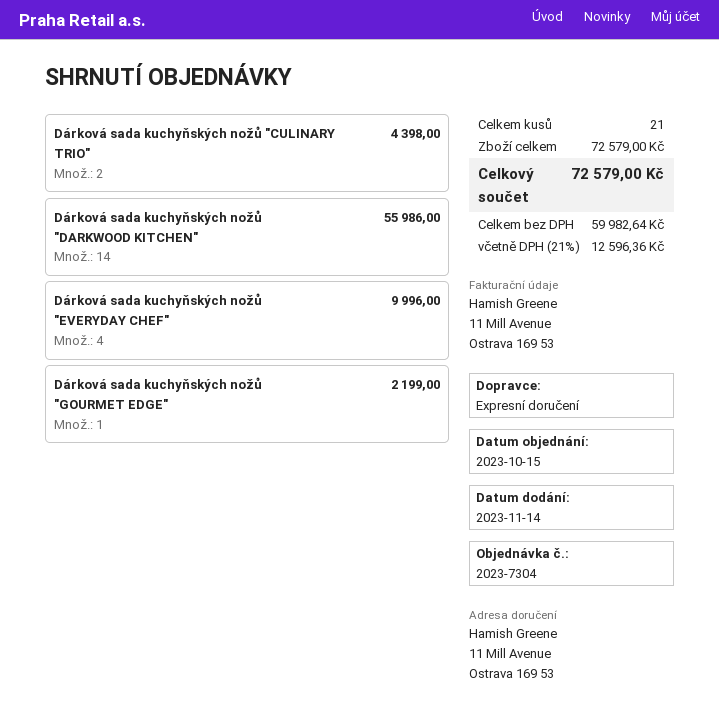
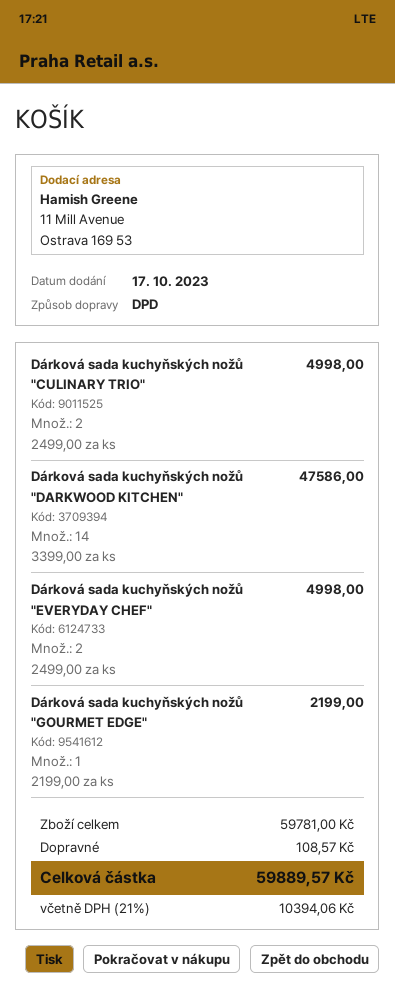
delivery date: 2023-11-14 -> 2023-10-17
shipping method: express -> DPD
Dárková sada kuchyňských nožů "CULINARY TRIO": 2 for 4398.00 -> 2 for 4998.00
Dárková sada kuchyňských nožů "DARKWOOD KITCHEN": 14 for 55986.00 -> 14 for 47586.00
Dárková sada kuchyňských nožů "EVERYDAY CHEF": 4 for 9996.00 -> 2 for 4998.00
subtotal: 72579.00 -> 59781.00
shipping: none -> 108.57
tax: 21% = 12596.36 -> 21% = 10394.06
total: 72579.00 -> 59889.57

